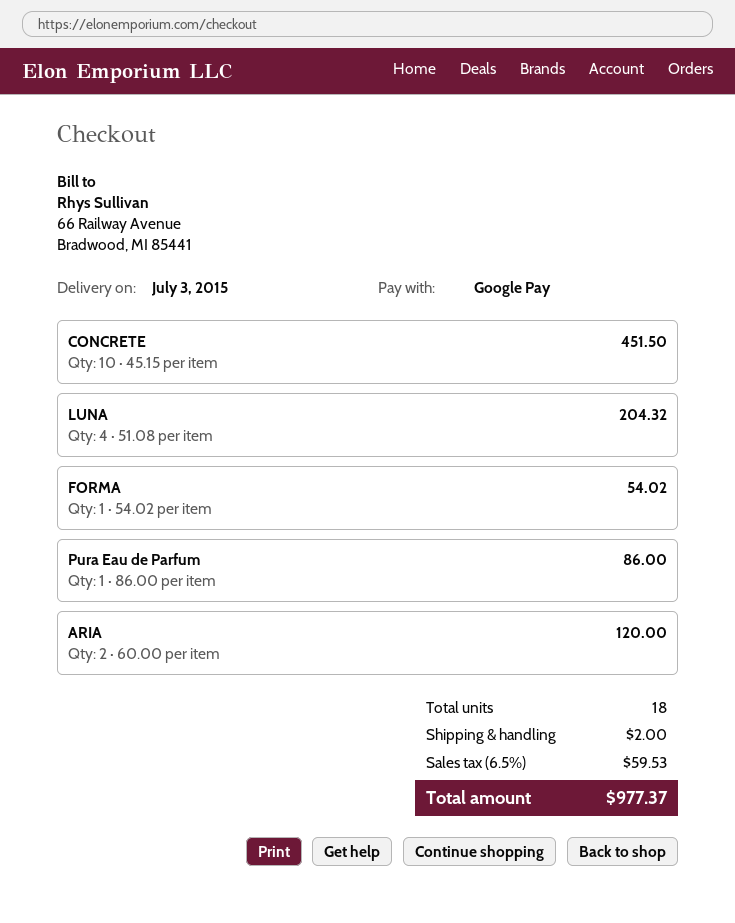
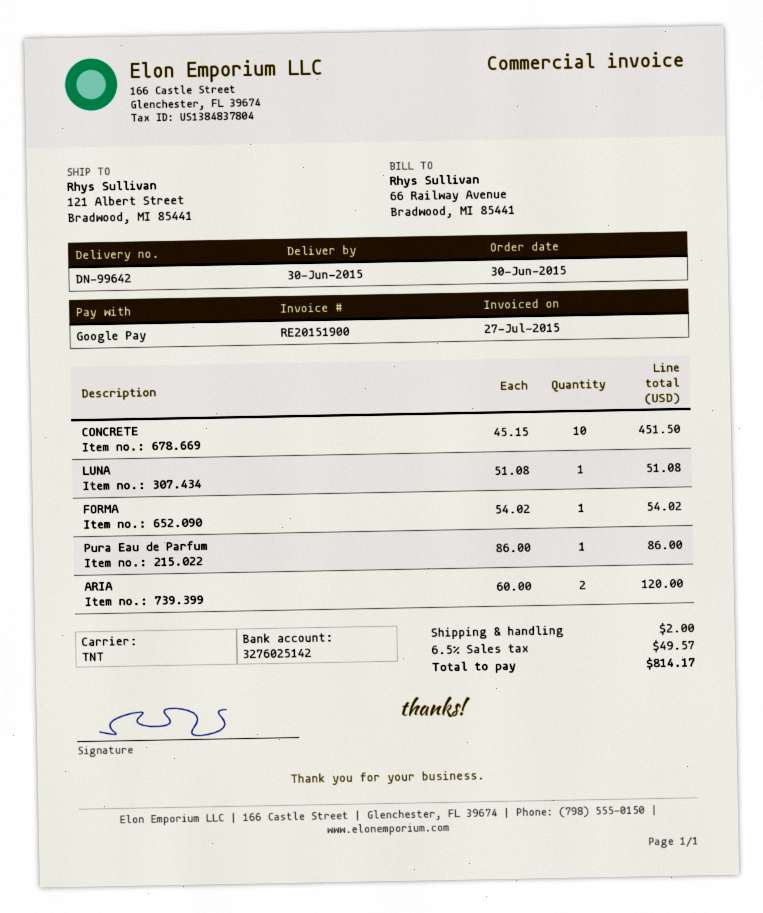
delivery date: 2015-07-03 -> 2015-06-30
LUNA: 4 x 51.08 = 204.32 -> 1 x 51.08 = 51.08
tax: 6.5% = 59.53 -> 6.5% = 49.57
total: 977.37 -> 814.17

